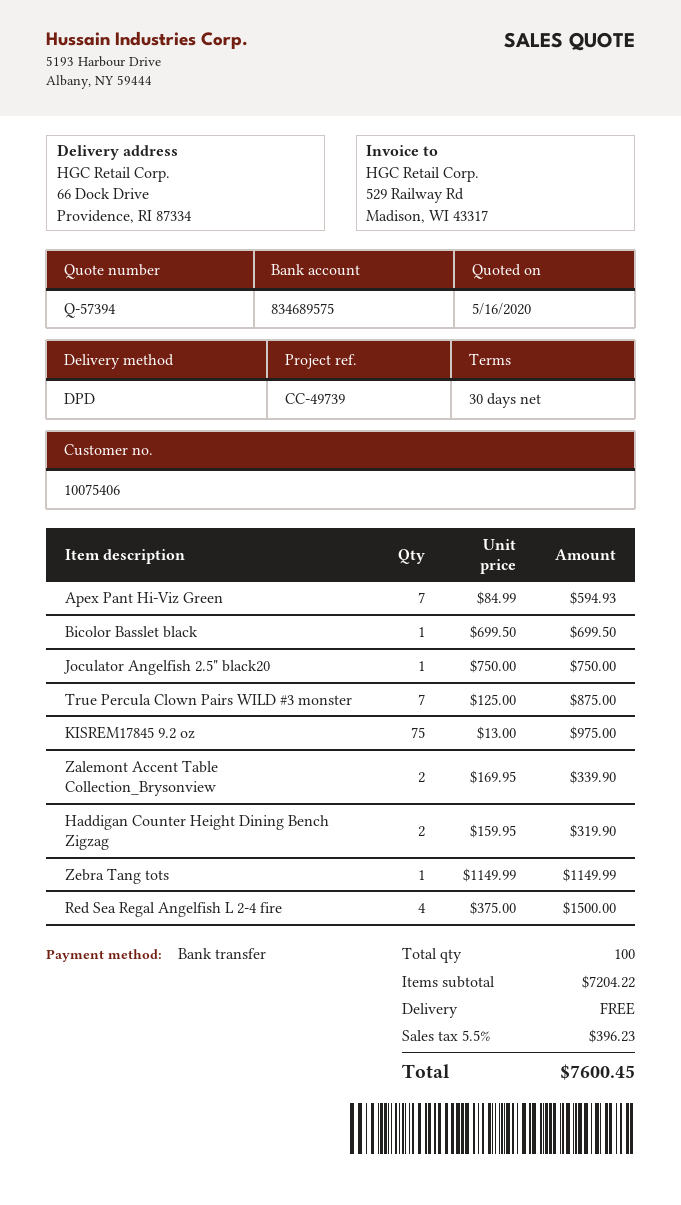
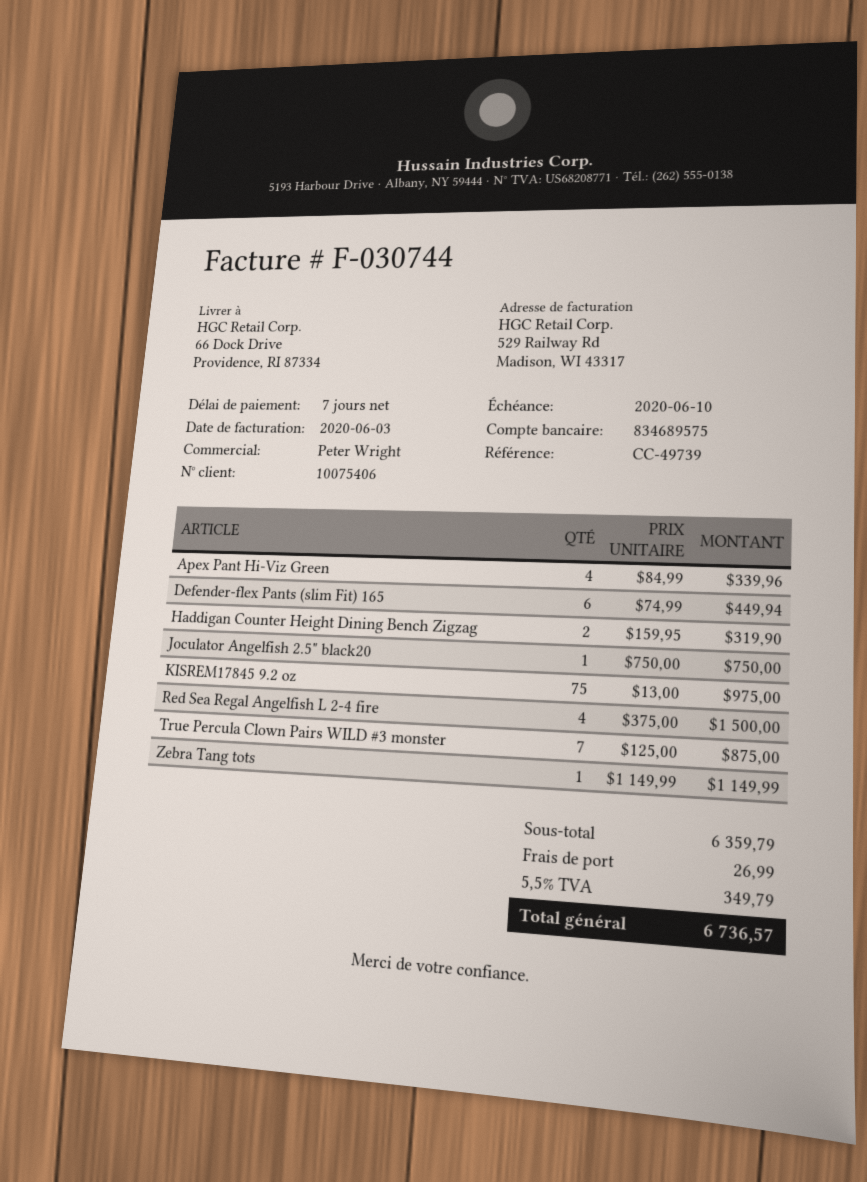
payment terms: 30 days -> 7 days
Apex Pant Hi-Viz Green: 7 x 84.99 = 594.93 -> 4 x 84.99 = 339.96
Bicolor Basslet black: 1 x 699.50 = 699.50 -> none
Zalemont Accent Table Collection_Brysonview: 2 x 169.95 = 339.90 -> none
Defender-flex Pants (slim Fit) 165: none -> 6 x 74.99 = 449.94
subtotal: 7204.22 -> 6359.79
shipping: 0.00 -> 26.99
tax: 5.5% = 396.23 -> 5.5% = 349.79
total: 7600.45 -> 6736.57

